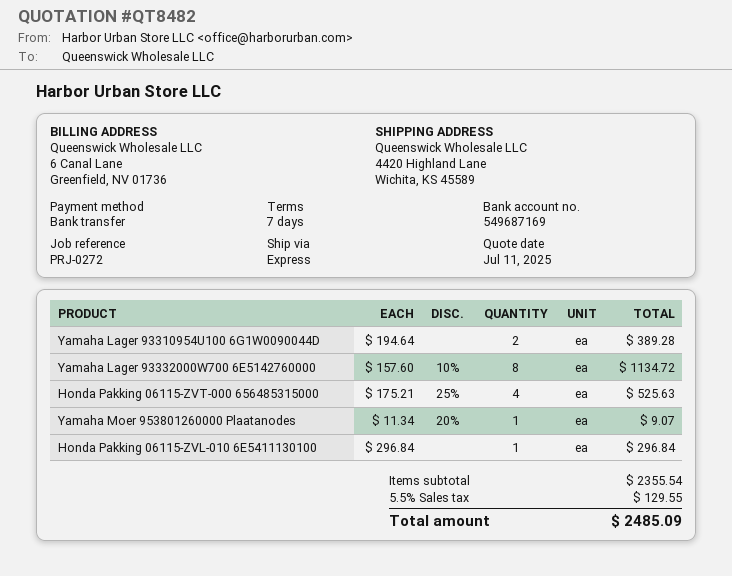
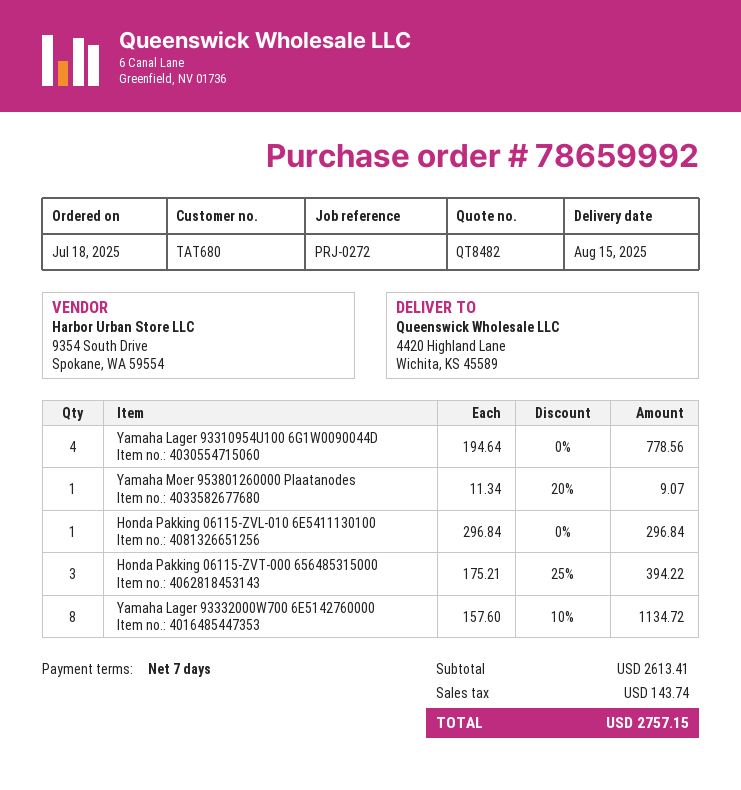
Yamaha Lager 93310954U100 6G1W0090044D: 2 x 194.64 = 389.28 -> 4 x 194.64 = 778.56
Honda Pakking 06115-ZVT-000 656485315000: 4 x 175.21 - 25% = 525.63 -> 3 x 175.21 - 25% = 394.22
subtotal: 2355.54 -> 2613.41
tax: 129.55 -> 143.74
total: 2485.09 -> 2757.15

